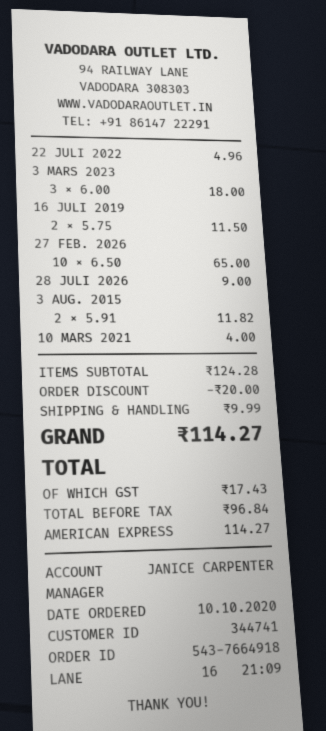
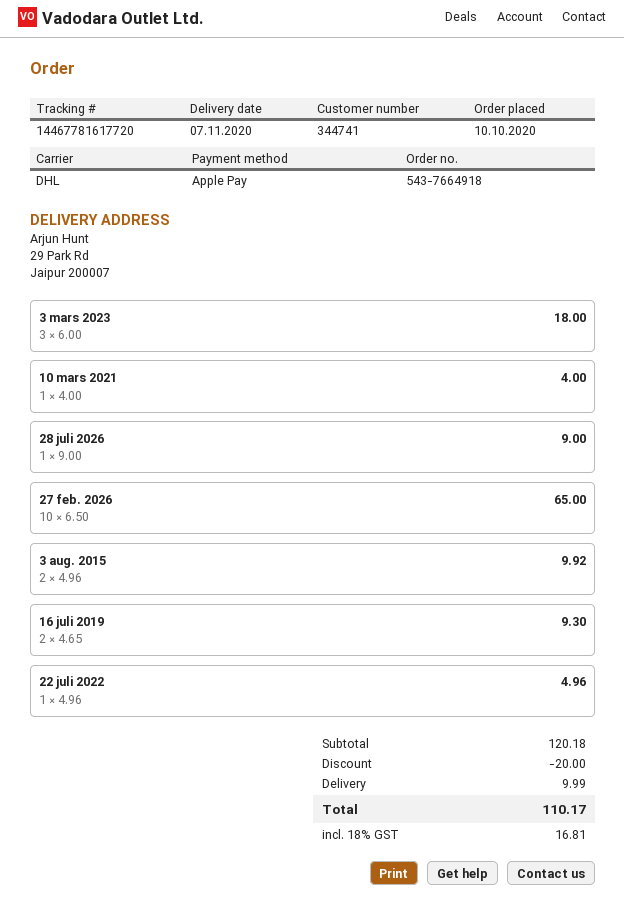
payment method: American Express -> Apple Pay
16 JULI 2019: 2 x 5.75 = 11.50 -> 2 x 4.65 = 9.30
3 AUG. 2015: 2 x 5.91 = 11.82 -> 2 x 4.96 = 9.92
subtotal: 124.28 -> 120.18
tax: 17.43 -> 16.81
total: 114.27 -> 110.17

